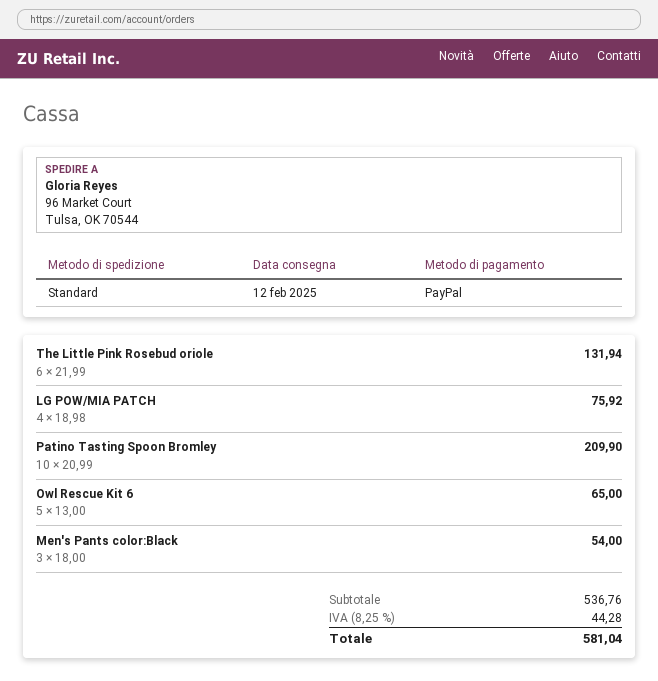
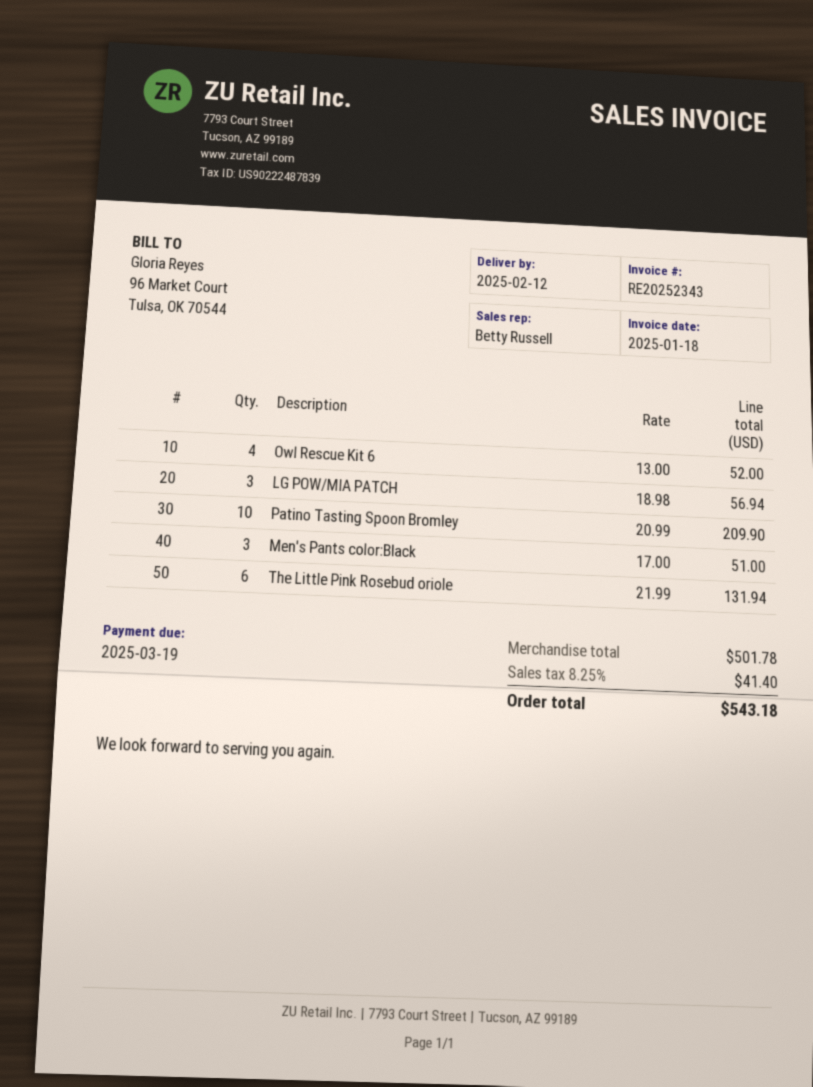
LG POW/MIA PATCH: 4 x 18.98 = 75.92 -> 3 x 18.98 = 56.94
Owl Rescue Kit 6: 5 x 13.00 = 65.00 -> 4 x 13.00 = 52.00
Men's Pants color:Black: 3 x 18.00 = 54.00 -> 3 x 17.00 = 51.00
subtotal: 536.76 -> 501.78
tax: 8.25% = 44.28 -> 8.25% = 41.40
total: 581.04 -> 543.18

